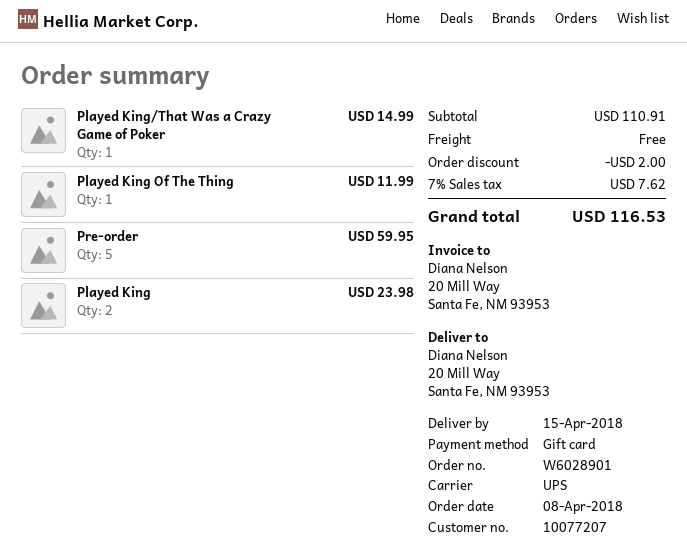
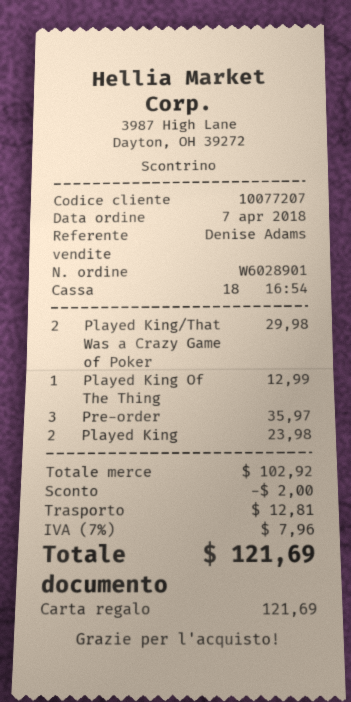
order date: 2018-04-08 -> 2018-04-07
Played King/That Was a Crazy Game of Poker: 1 for 14.99 -> 2 for 29.98
Played King Of The Thing: 1 for 11.99 -> 1 for 12.99
Pre-order: 5 for 59.95 -> 3 for 35.97
subtotal: 110.91 -> 102.92
shipping: 0.00 -> 12.81
tax: 7% = 7.62 -> 7% = 7.96
total: 116.53 -> 121.69

